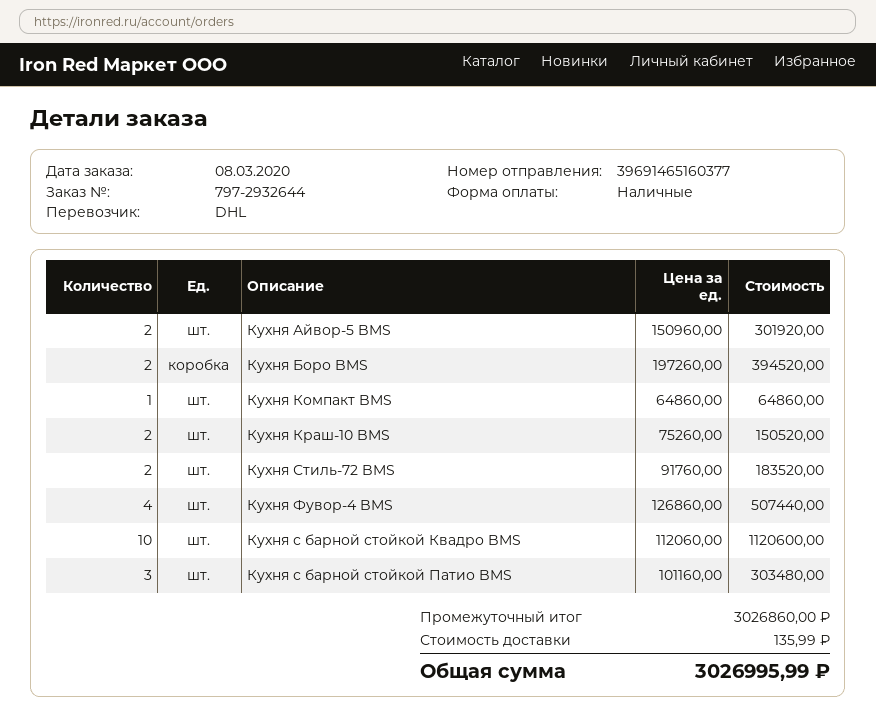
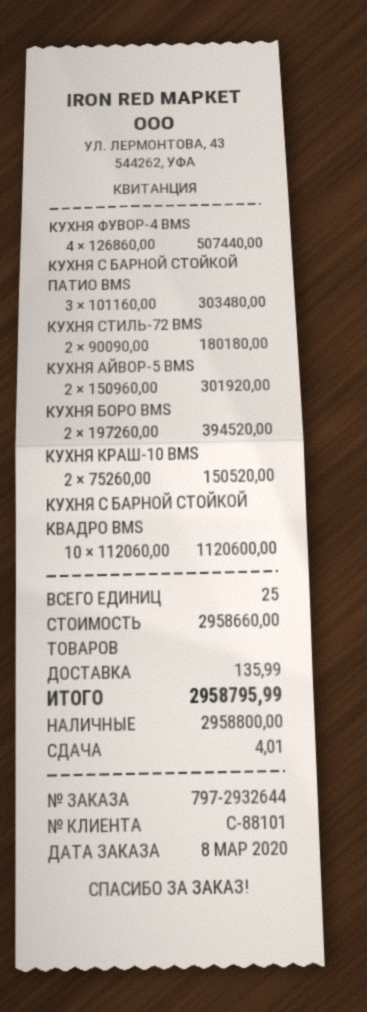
Кухня Компакт BMS: 1 x 64860.00 = 64860.00 -> none
Кухня Стиль-72 BMS: 2 x 91760.00 = 183520.00 -> 2 x 90090.00 = 180180.00
subtotal: 3026860.00 -> 2958660.00
total: 3026995.99 -> 2958795.99

